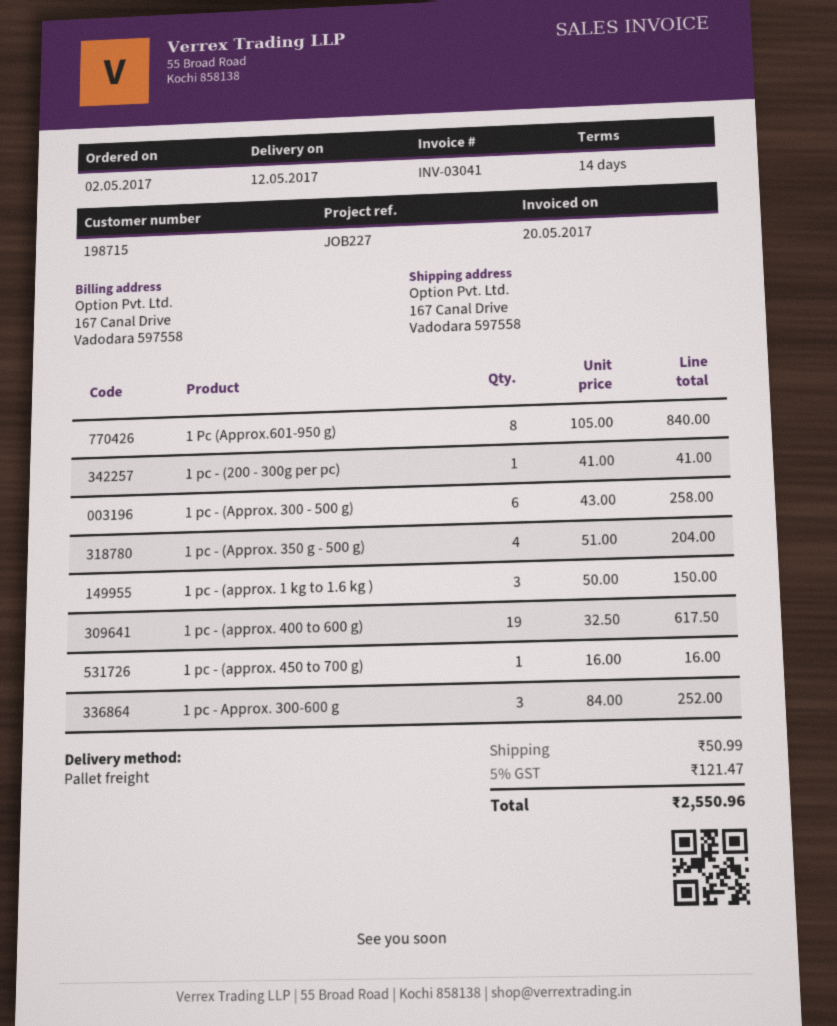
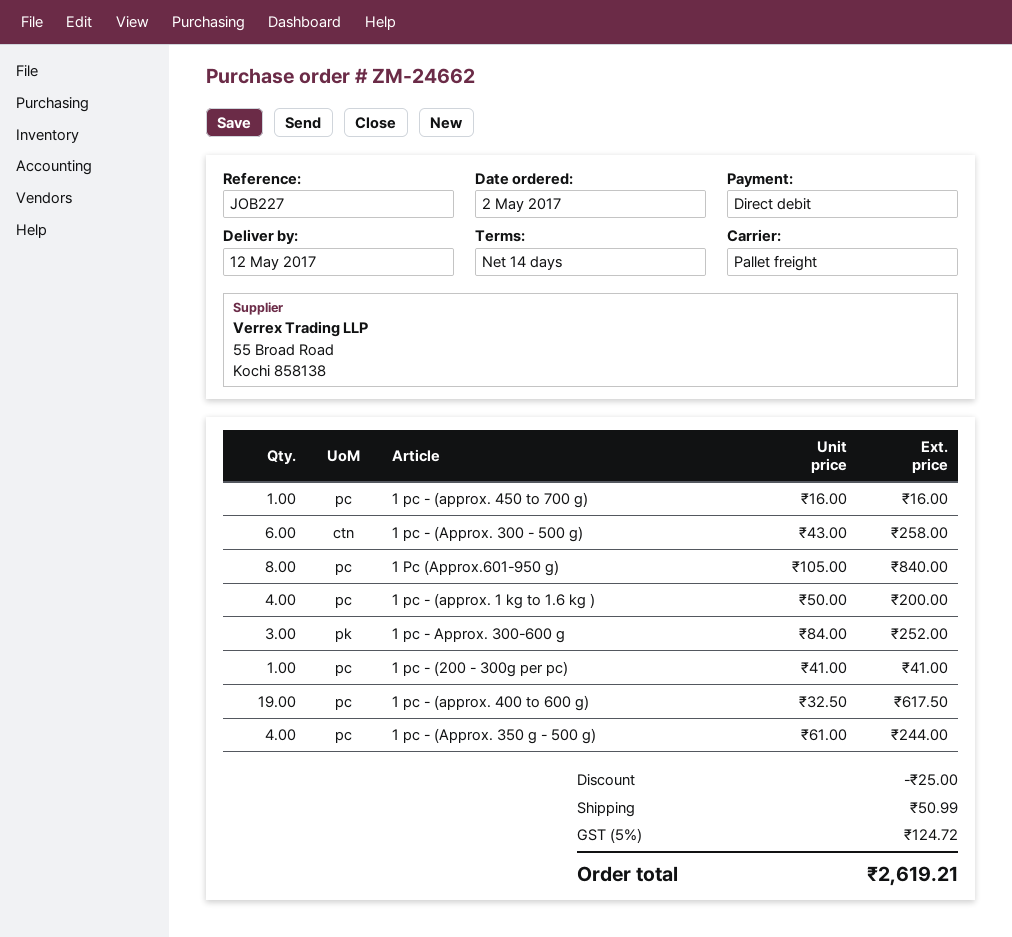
1 pc - (Approx. 350 g - 500 g): 4 x 51.00 = 204.00 -> 4 x 61.00 = 244.00
1 pc - (approx. 1 kg to 1.6 kg ): 3 x 50.00 = 150.00 -> 4 x 50.00 = 200.00
discount: none -> 25.00
tax: 5% = 121.47 -> 5% = 124.72
total: 2550.96 -> 2619.21

